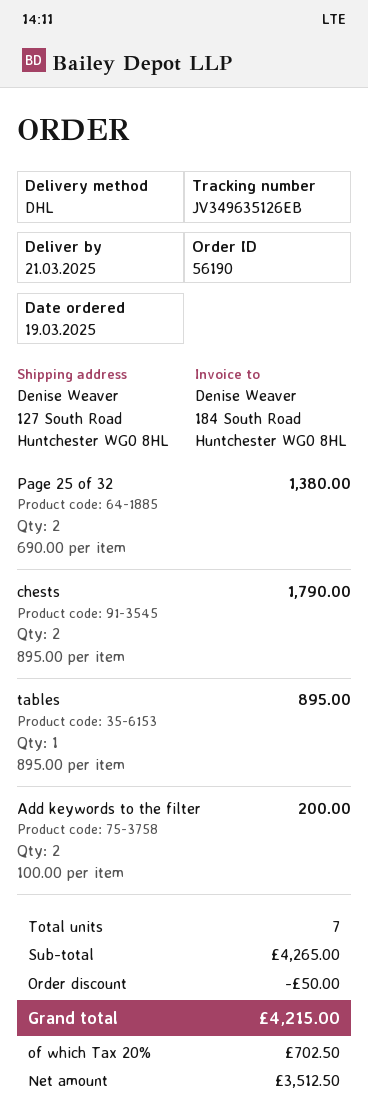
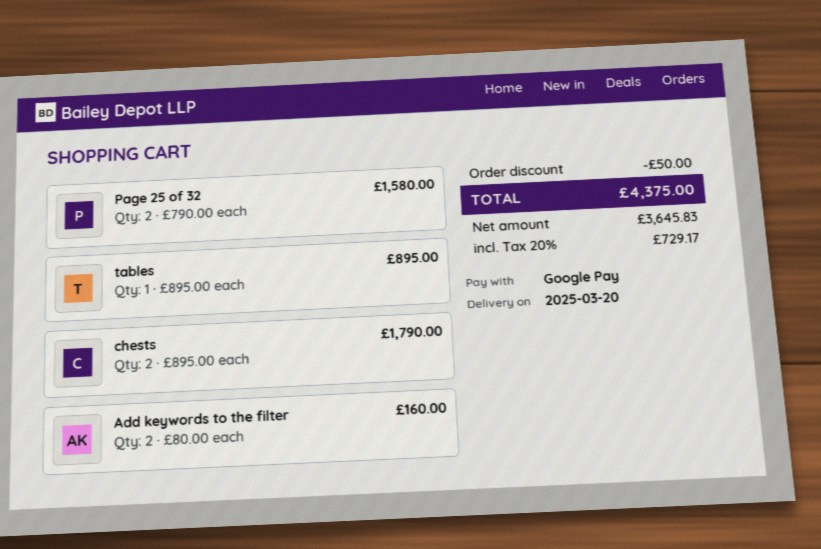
delivery date: 2025-03-21 -> 2025-03-20
Page 25 of 32: 2 x 690.00 = 1380.00 -> 2 x 790.00 = 1580.00
Add keywords to the filter: 2 x 100.00 = 200.00 -> 2 x 80.00 = 160.00
net: 3512.50 -> 3645.83
tax: 20% = 702.50 -> 20% = 729.17
total: 4215.00 -> 4375.00

